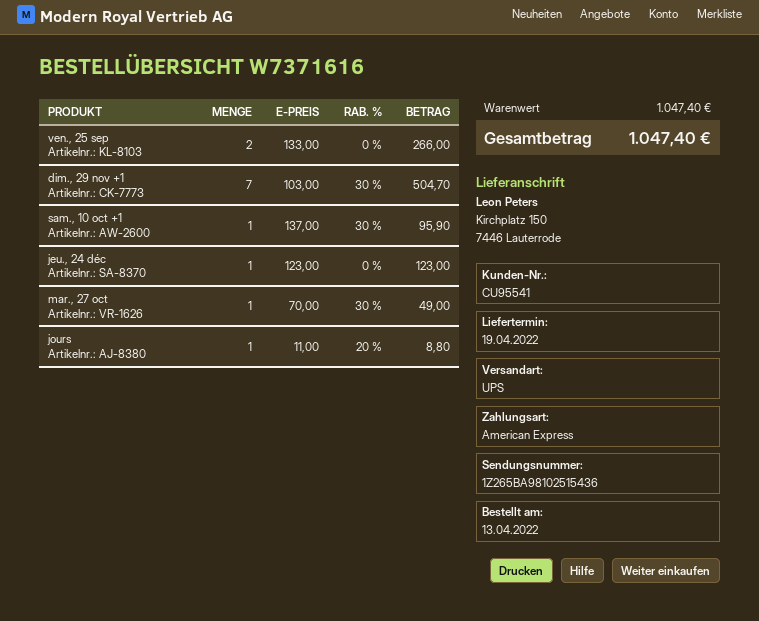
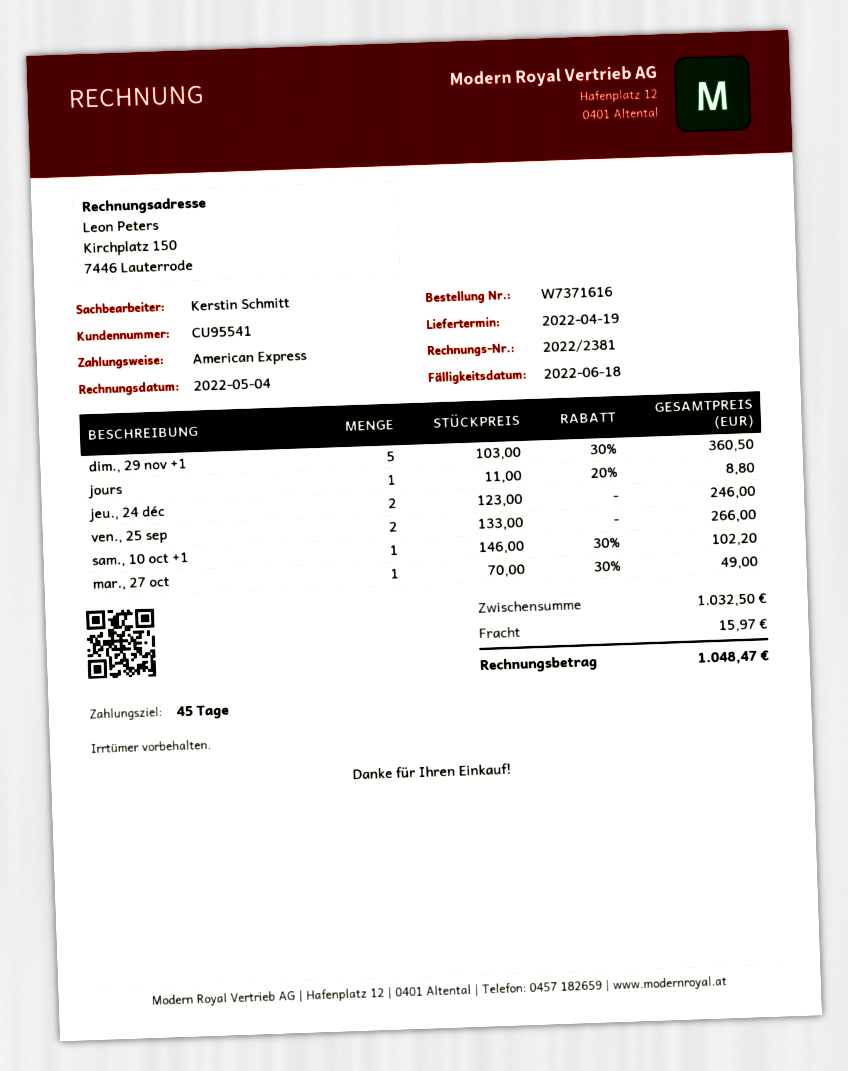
dim., 29 nov +1: 7 x 103.00 - 30% = 504.70 -> 5 x 103.00 - 30% = 360.50
sam., 10 oct +1: 1 x 137.00 - 30% = 95.90 -> 1 x 146.00 - 30% = 102.20
jeu., 24 déc: 1 x 123.00 = 123.00 -> 2 x 123.00 = 246.00
subtotal: 1047.40 -> 1032.50
shipping: none -> 15.97
total: 1047.40 -> 1048.47

